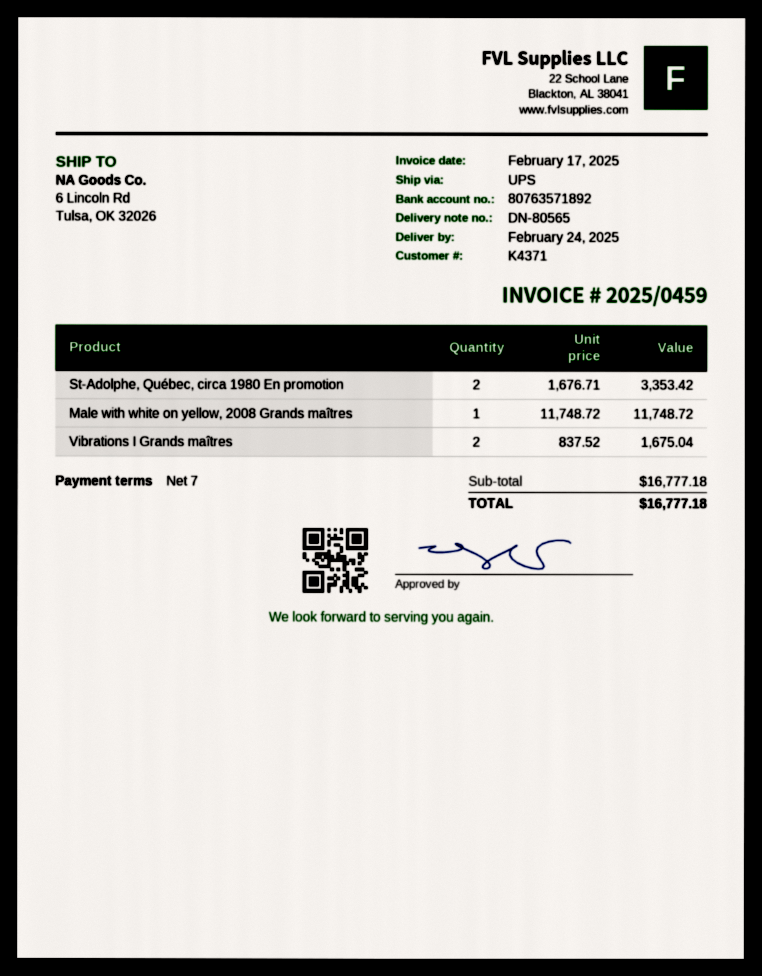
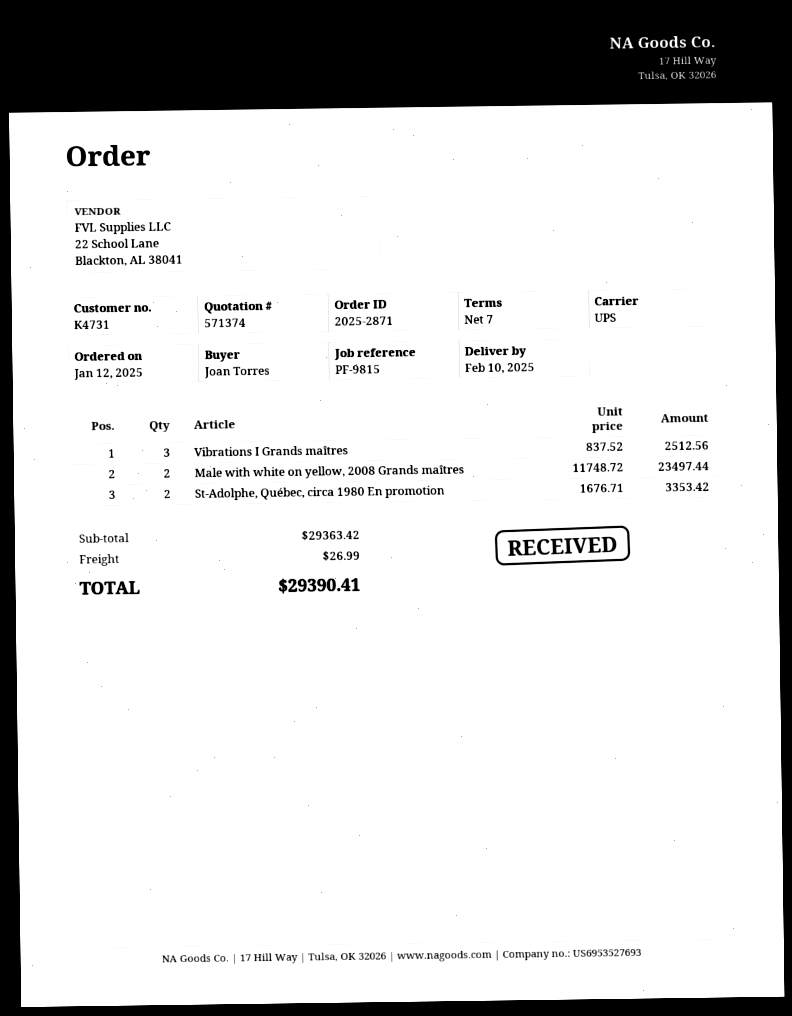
delivery date: 2025-02-24 -> 2025-02-10
customer number: K4371 -> K4731
Male with white on yellow, 2008 Grands maîtres: 1 x 11748.72 = 11748.72 -> 2 x 11748.72 = 23497.44
Vibrations I Grands maîtres: 2 x 837.52 = 1675.04 -> 3 x 837.52 = 2512.56
subtotal: 16777.18 -> 29363.42
shipping: none -> 26.99
total: 16777.18 -> 29390.41

